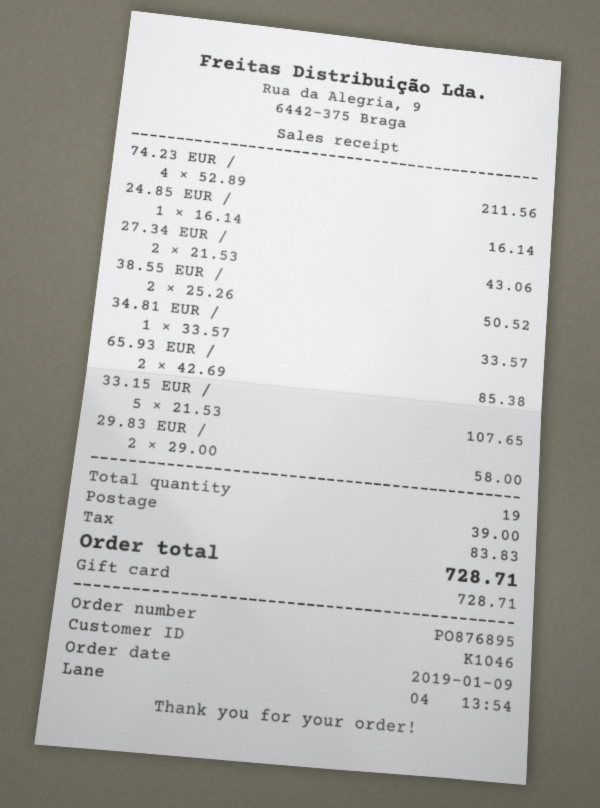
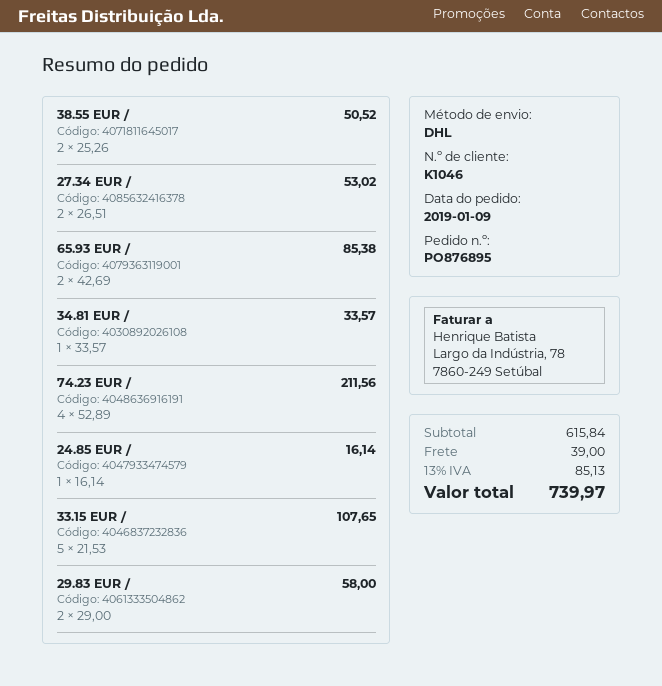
27.34 EUR /: 2 x 21.53 = 43.06 -> 2 x 26.51 = 53.02
tax: 83.83 -> 85.13
total: 728.71 -> 739.97

